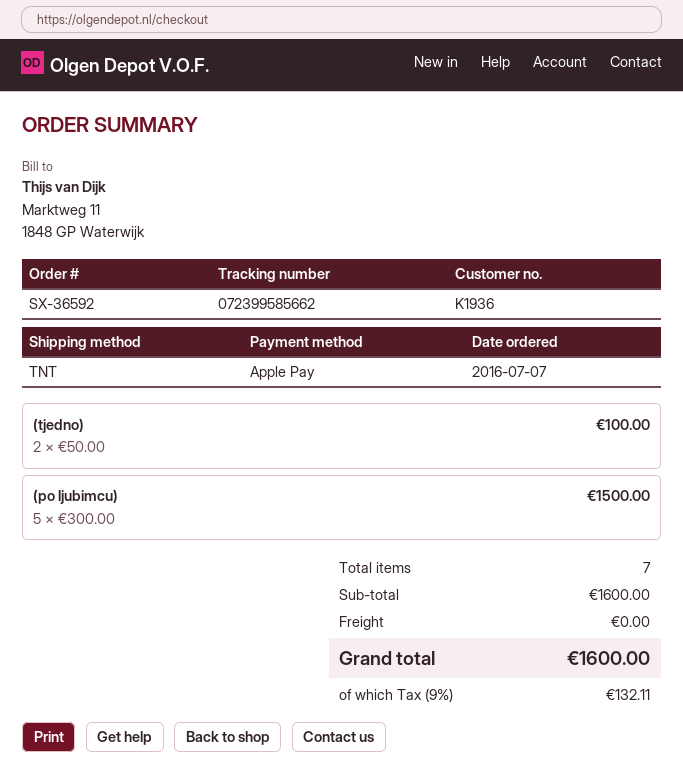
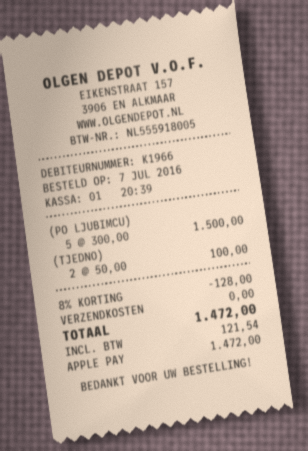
customer number: K1936 -> K1966
discount: none -> 8% = 128.00
tax: 132.11 -> 121.54
total: 1600.00 -> 1472.00

